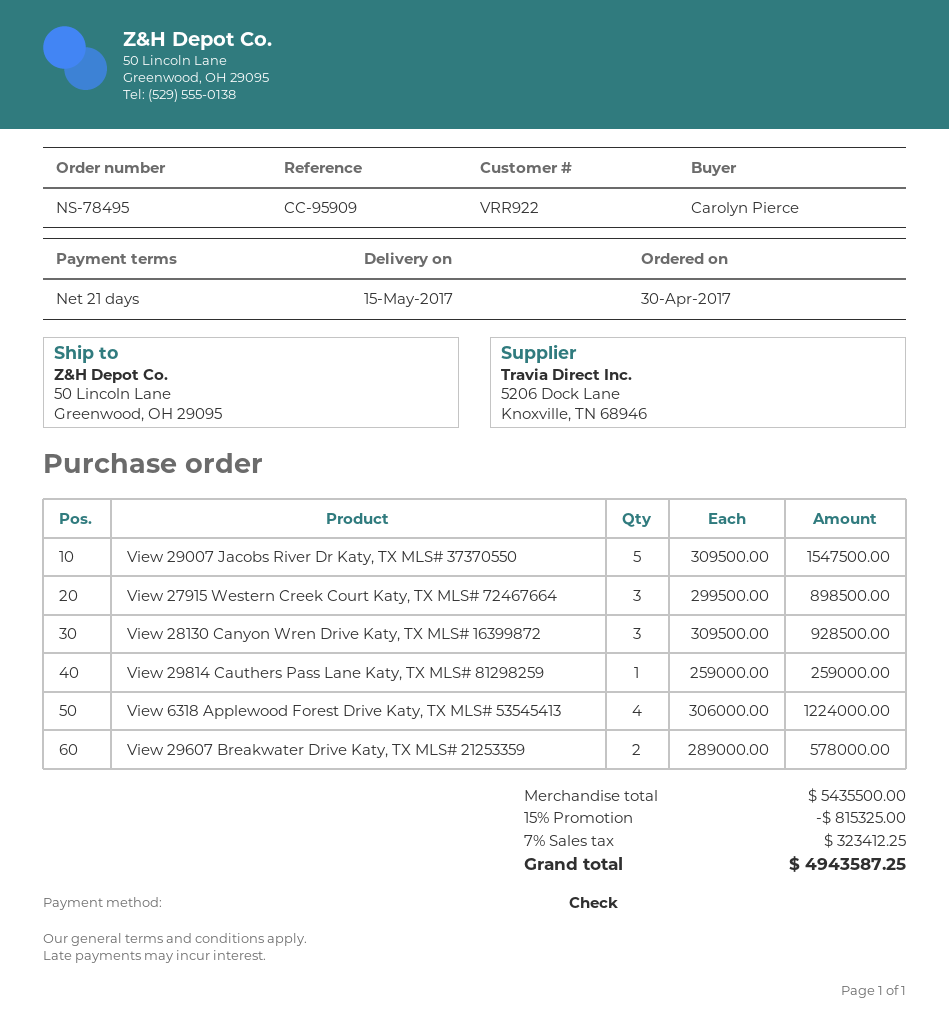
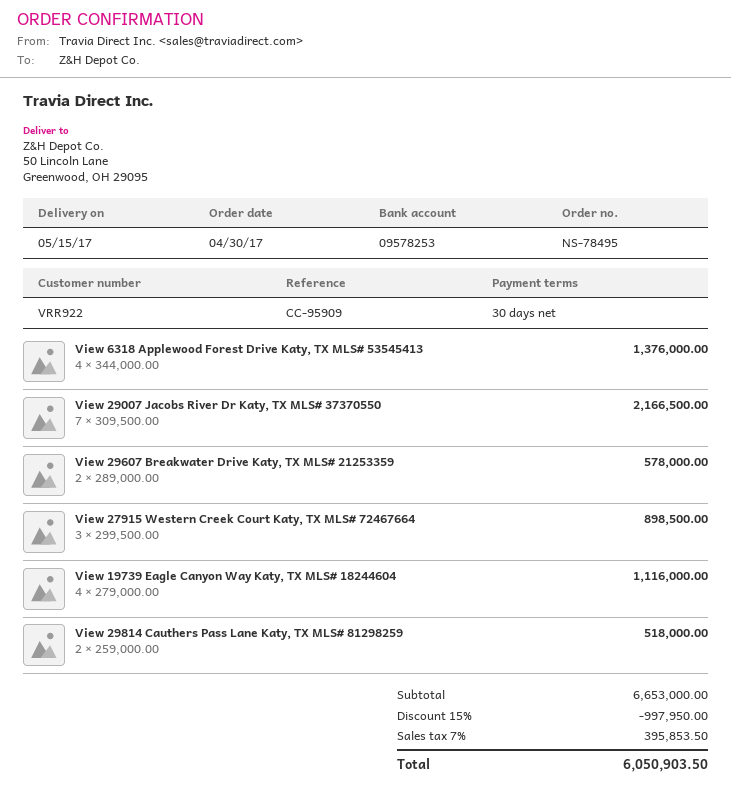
payment terms: 21 days -> 30 days
View 29007 Jacobs River Dr Katy, TX MLS# 37370550: 5 x 309500.00 = 1547500.00 -> 7 x 309500.00 = 2166500.00
View 28130 Canyon Wren Drive Katy, TX MLS# 16399872: 3 x 309500.00 = 928500.00 -> none
View 29814 Cauthers Pass Lane Katy, TX MLS# 81298259: 1 x 259000.00 = 259000.00 -> 2 x 259000.00 = 518000.00
View 6318 Applewood Forest Drive Katy, TX MLS# 53545413: 4 x 306000.00 = 1224000.00 -> 4 x 344000.00 = 1376000.00
View 19739 Eagle Canyon Way Katy, TX MLS# 18244604: none -> 4 x 279000.00 = 1116000.00
subtotal: 5435500.00 -> 6653000.00
discount: 15% = 815325.00 -> 15% = 997950.00
tax: 7% = 323412.25 -> 7% = 395853.50
total: 4943587.25 -> 6050903.50

